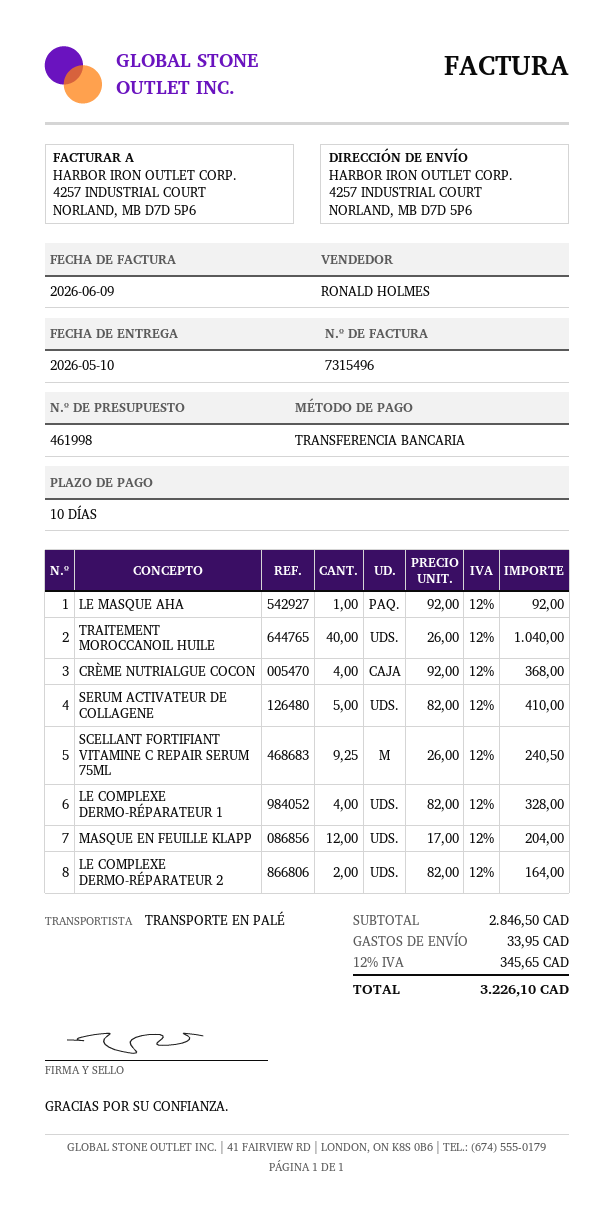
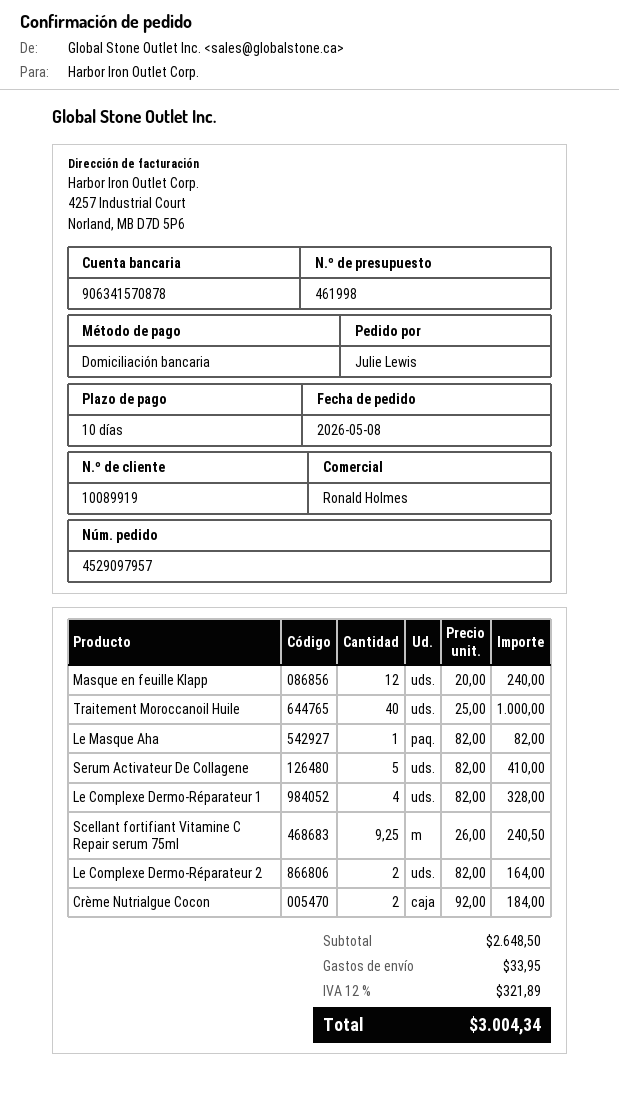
payment method: bank transfer -> direct debit
LE MASQUE AHA: 1 x 92.00 = 92.00 -> 1 x 82.00 = 82.00
TRAITEMENT MOROCCANOIL HUILE: 40 x 26.00 = 1040.00 -> 40 x 25.00 = 1000.00
CRÈME NUTRIALGUE COCON: 4 x 92.00 = 368.00 -> 2 x 92.00 = 184.00
MASQUE EN FEUILLE KLAPP: 12 x 17.00 = 204.00 -> 12 x 20.00 = 240.00
subtotal: 2846.50 -> 2648.50
tax: 12% = 345.65 -> 12% = 321.89
total: 3226.10 -> 3004.34

